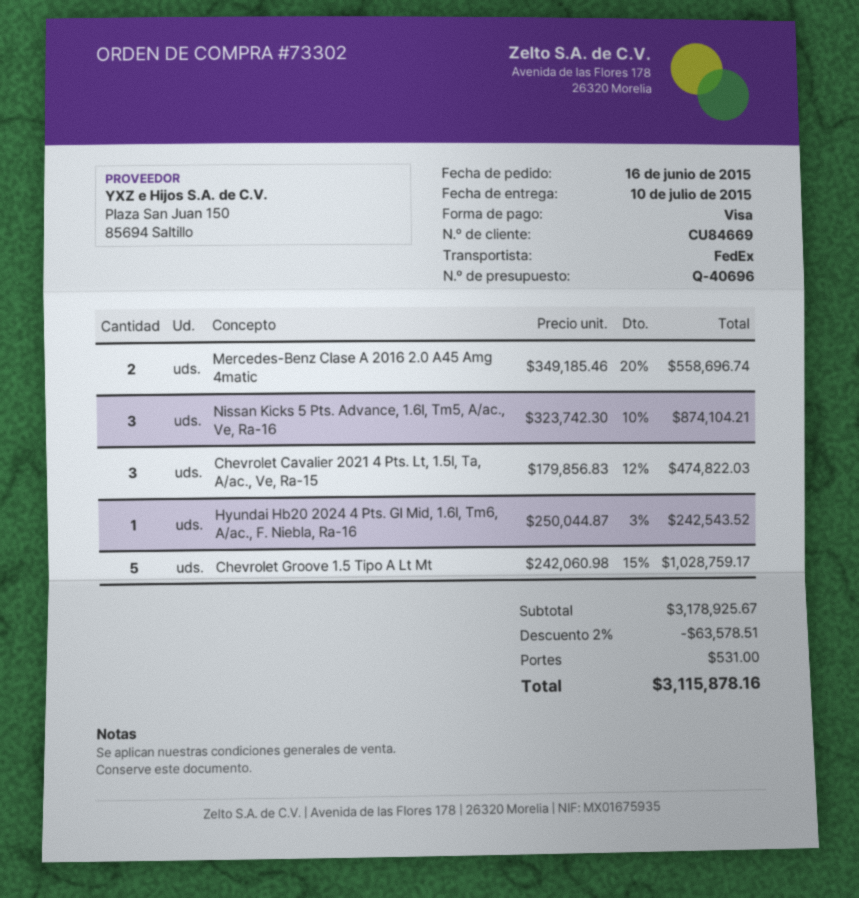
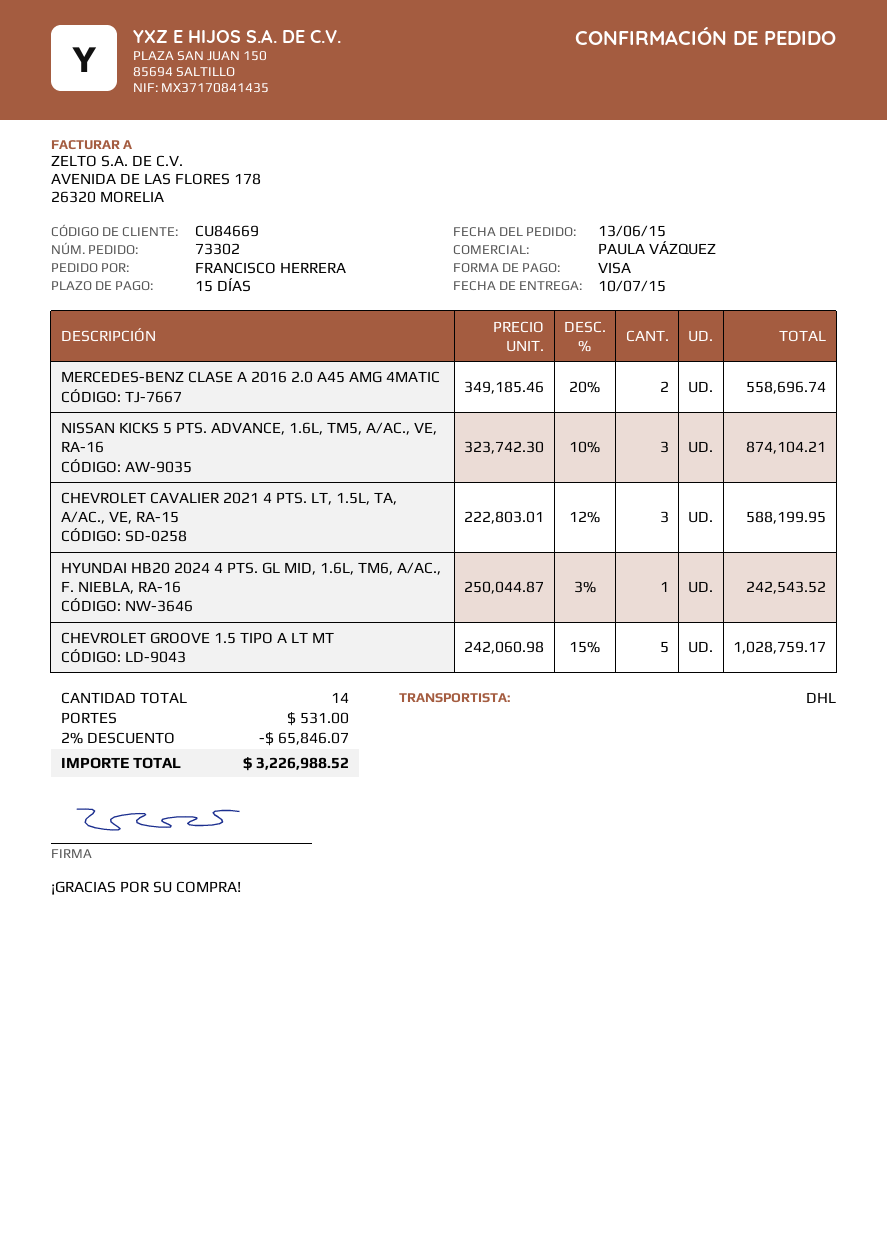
order date: 2015-06-16 -> 2015-06-13
shipping method: FedEx -> DHL
Chevrolet Cavalier 2021 4 Pts. Lt, 1.5l, Ta, A/ac., Ve, Ra-15: 3 x 179856.83 - 12% = 474822.03 -> 3 x 222803.01 - 12% = 588199.95
discount: 2% = 63578.51 -> 2% = 65846.07
total: 3115878.16 -> 3226988.52

